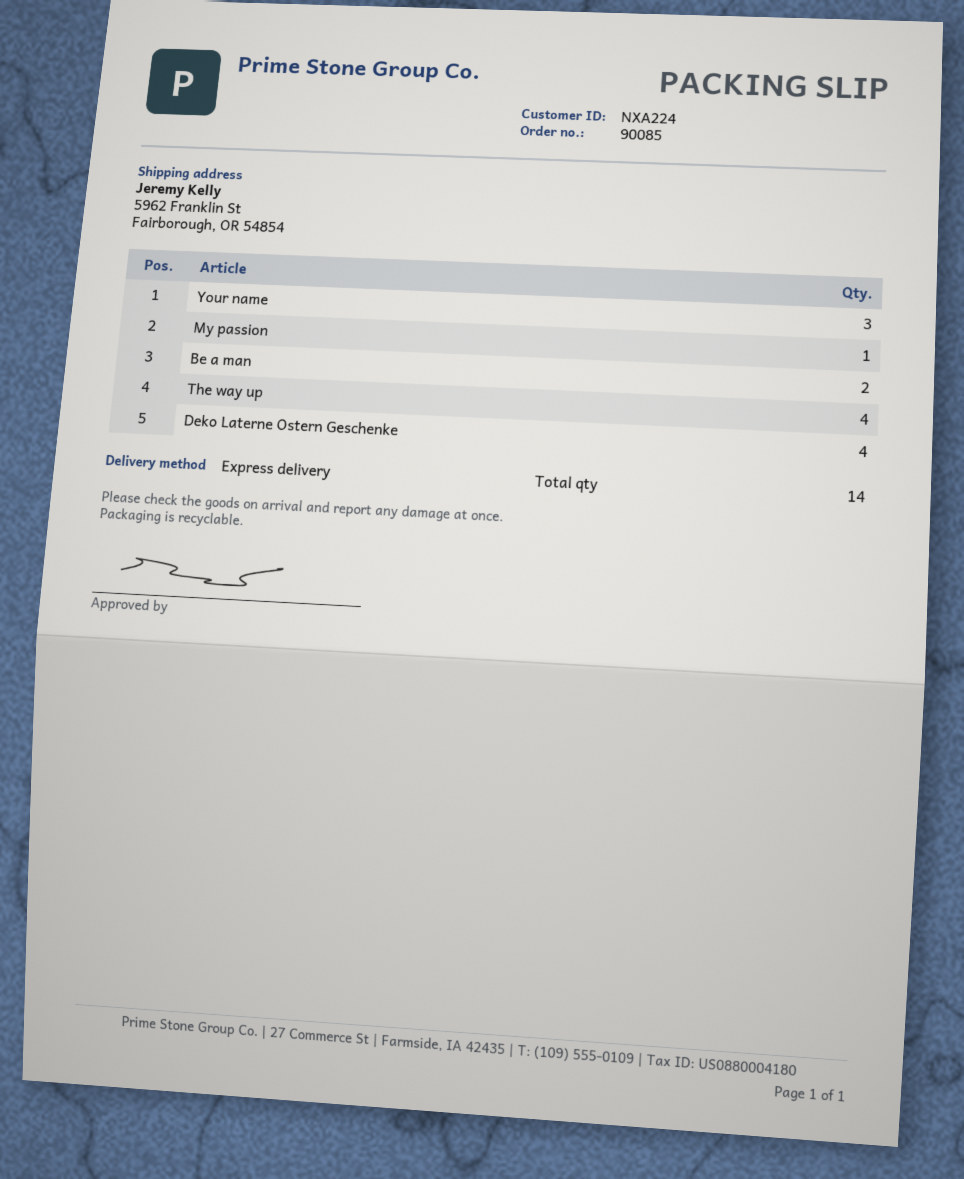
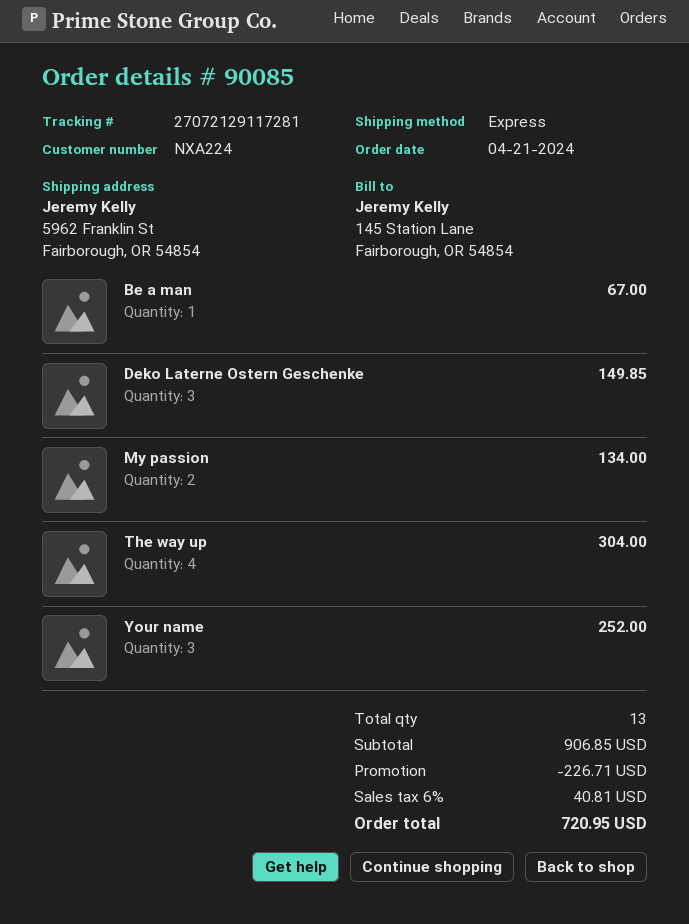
My passion: 1 -> 2
Be a man: 2 -> 1
Deko Laterne Ostern Geschenke: 4 -> 3
total quantity: 14 -> 13

